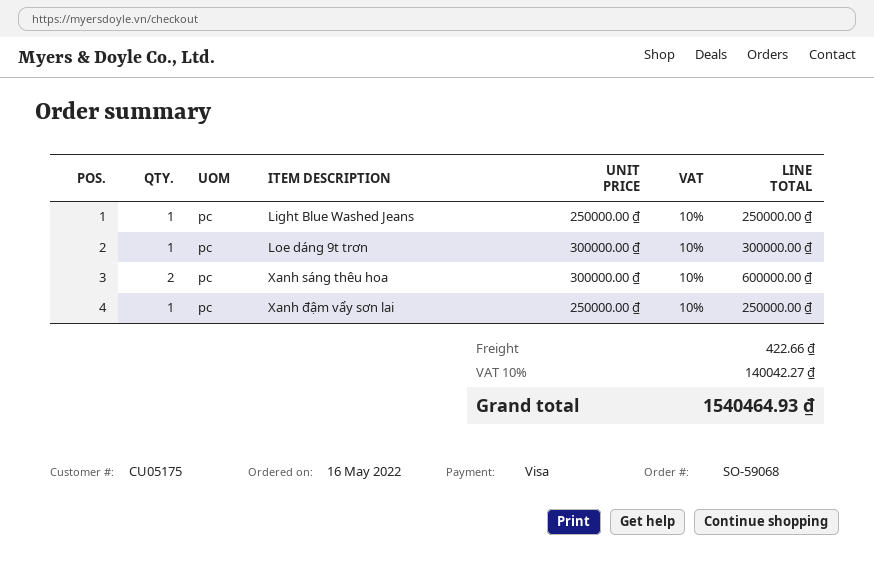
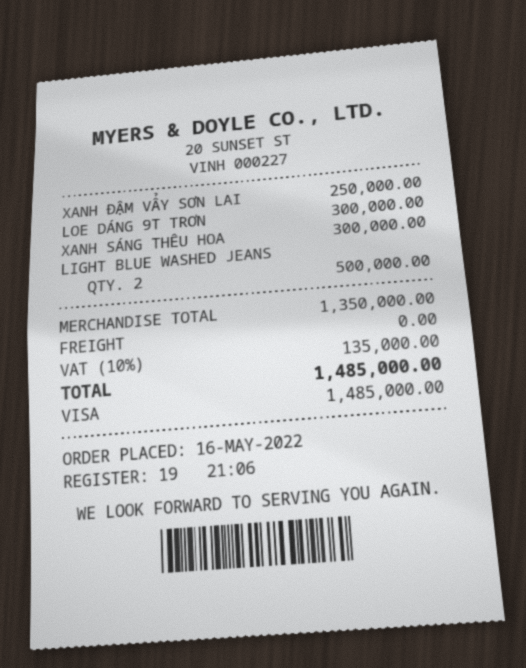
Light Blue Washed Jeans: 1 for 250000.00 -> 2 for 500000.00
Xanh sáng thêu hoa: 2 for 600000.00 -> 1 for 300000.00
shipping: 422.66 -> 0.00
tax: 10% = 140042.27 -> 10% = 135000.00
total: 1540464.93 -> 1485000.00

